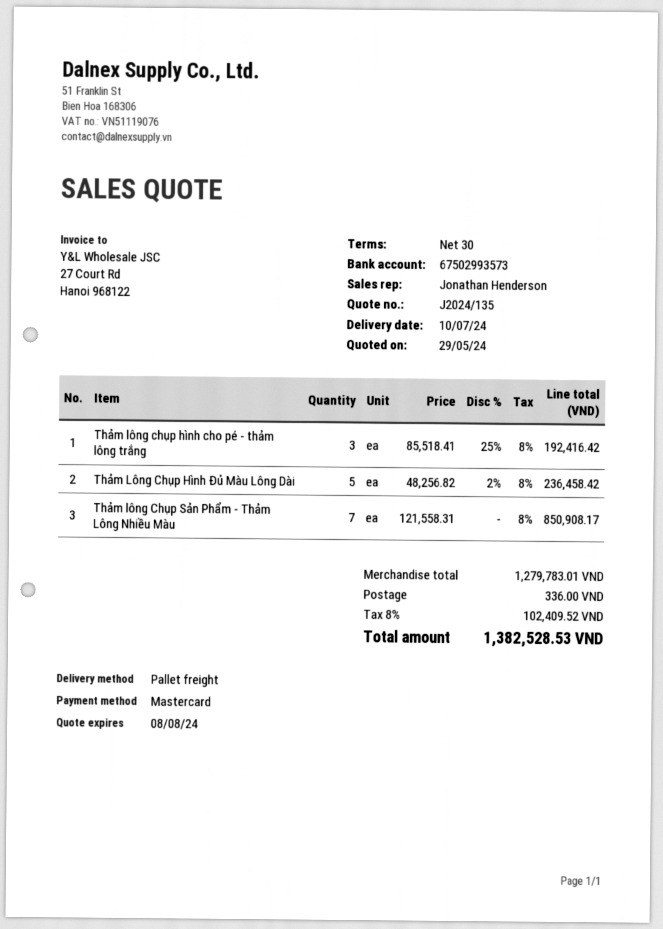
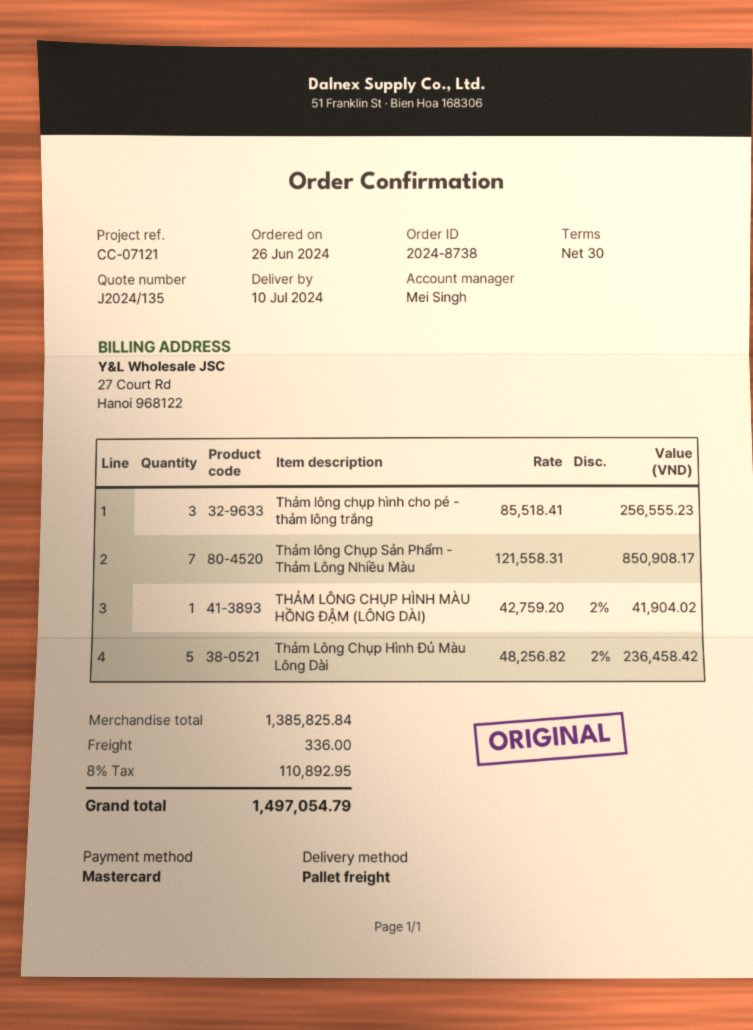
sales rep: Jonathan Henderson -> Mei Singh
Thảm lông chụp hình cho pé - thảm lông trắng: 3 x 85518.41 - 25% = 192416.42 -> 3 x 85518.41 = 256555.23
THẢM LÔNG CHỤP HÌNH MÀU HỒNG ĐẬM (LÔNG DÀI): none -> 1 x 42759.20 - 2% = 41904.02
subtotal: 1279783.01 -> 1385825.84
tax: 8% = 102409.52 -> 8% = 110892.95
total: 1382528.53 -> 1497054.79

